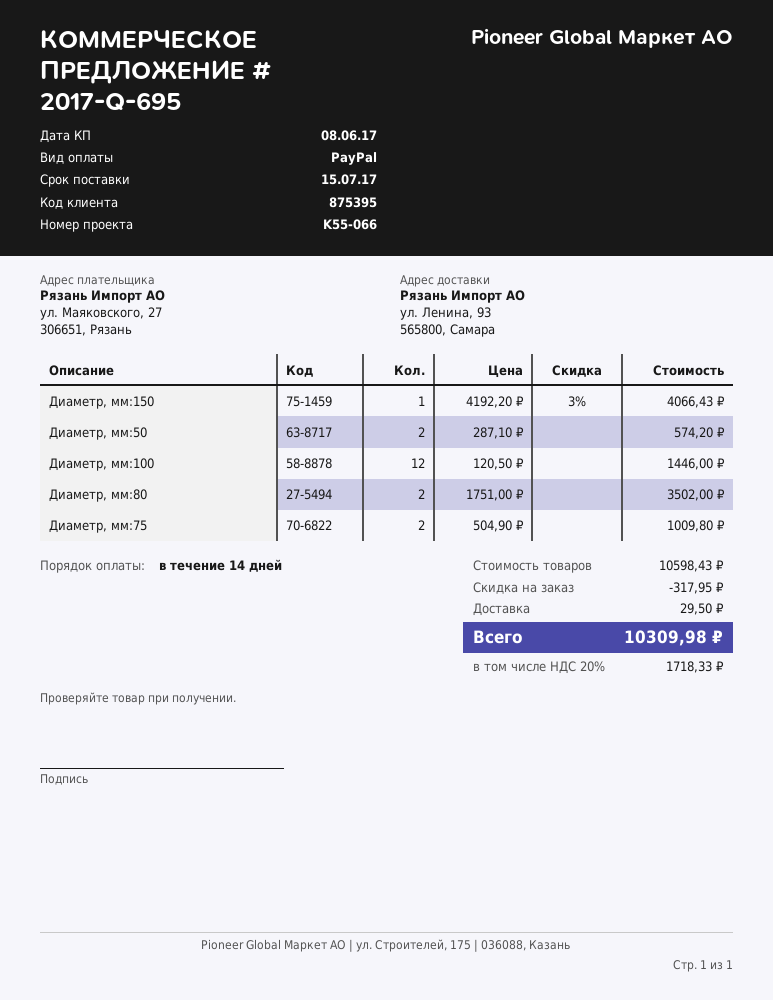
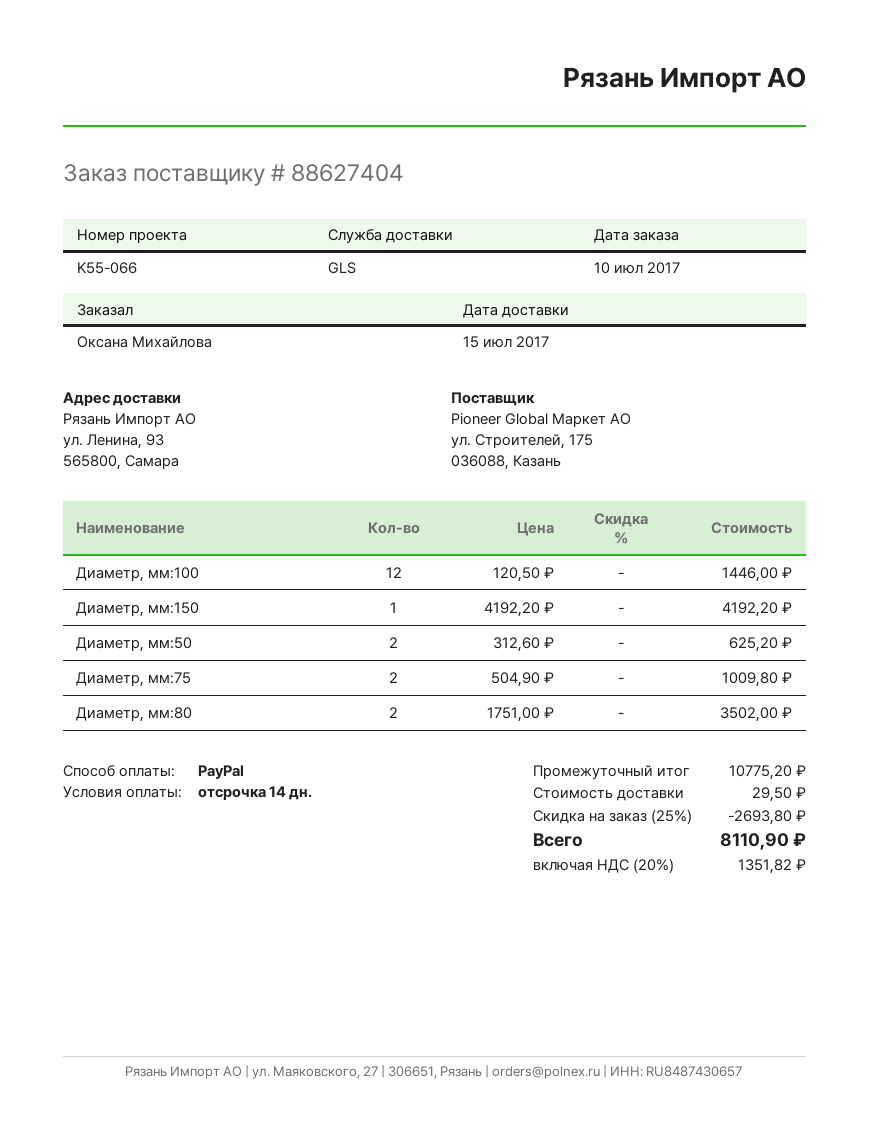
Диаметр, мм:150: 1 x 4192.20 - 3% = 4066.43 -> 1 x 4192.20 = 4192.20
Диаметр, мм:50: 2 x 287.10 = 574.20 -> 2 x 312.60 = 625.20
subtotal: 10598.43 -> 10775.20
discount: 317.95 -> 2693.80
tax: 20% = 1718.33 -> 20% = 1351.82
total: 10309.98 -> 8110.90

